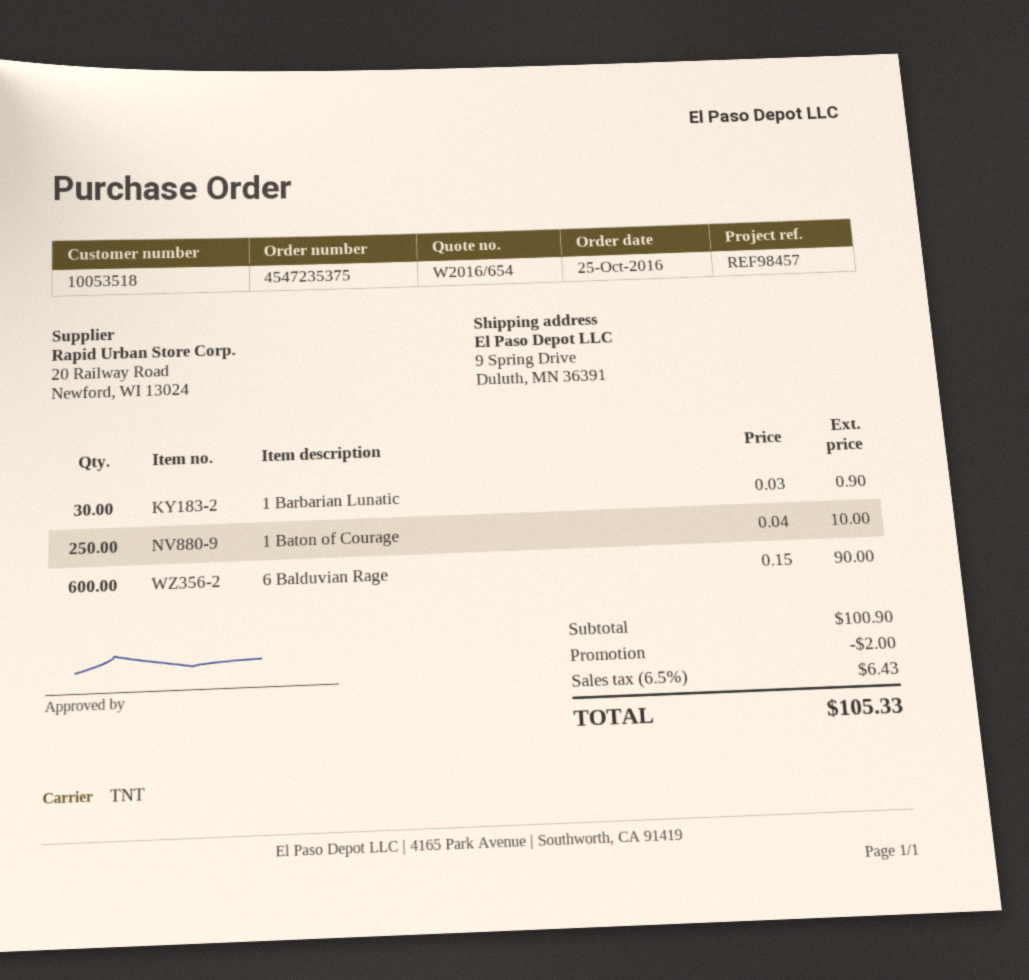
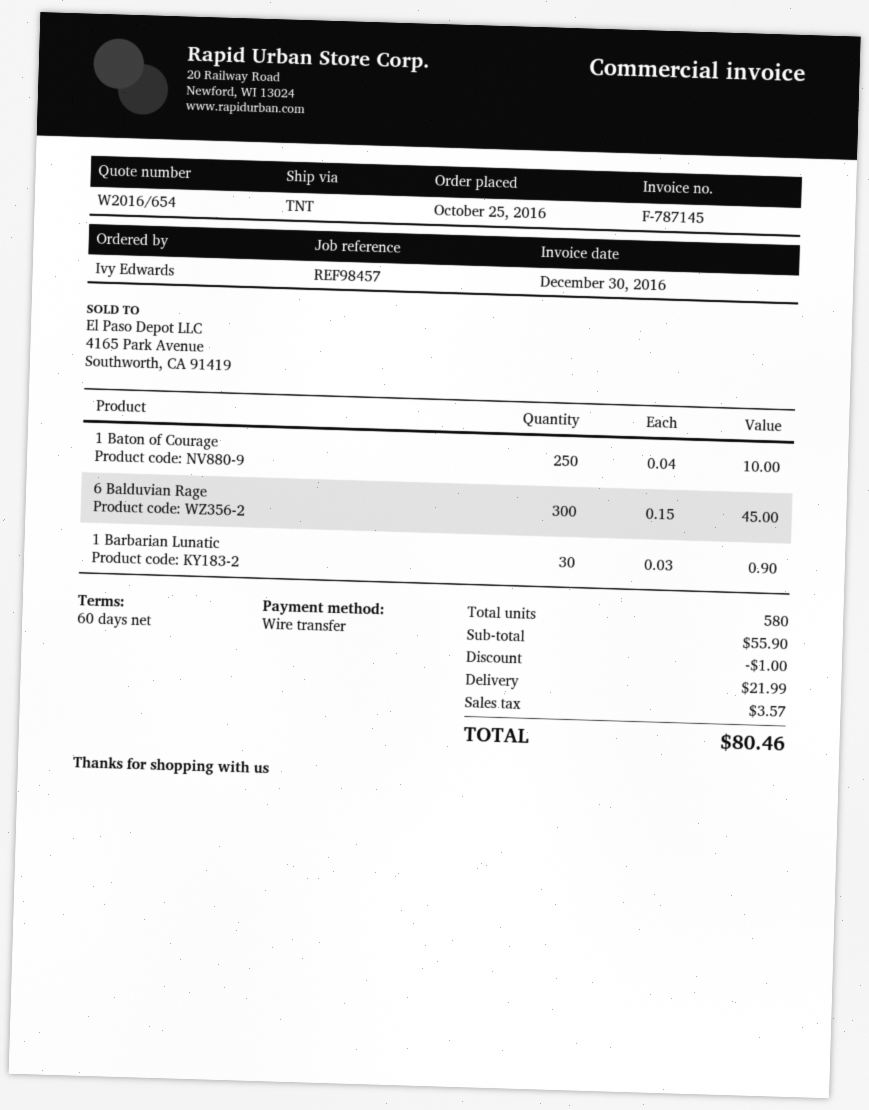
6 Balduvian Rage: 600 x 0.15 = 90.00 -> 300 x 0.15 = 45.00
subtotal: 100.90 -> 55.90
discount: 2.00 -> 1.00
shipping: none -> 21.99
tax: 6.43 -> 3.57
total: 105.33 -> 80.46

